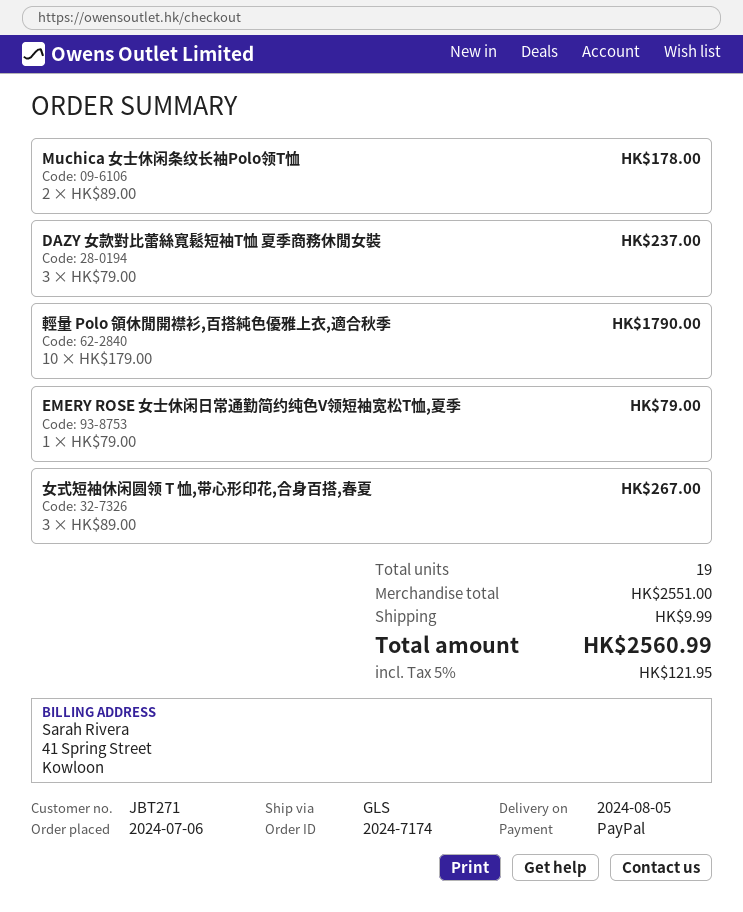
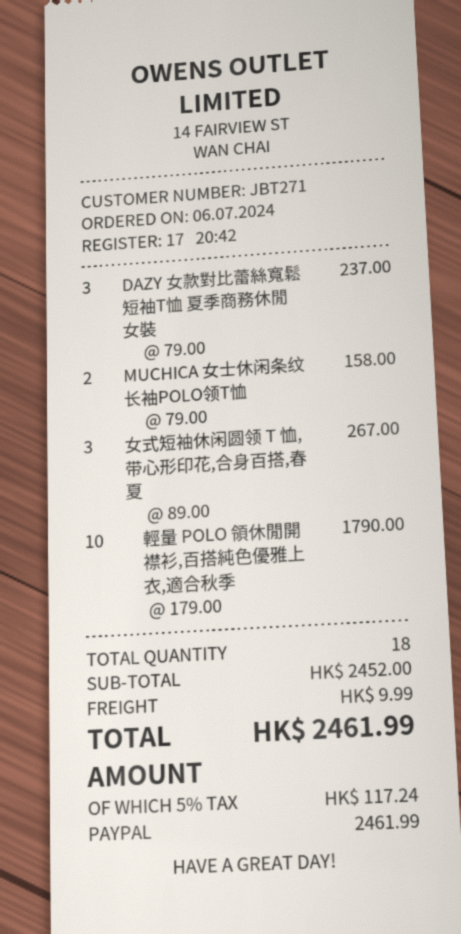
Muchica 女士休闲条纹长袖Polo领T恤: 2 x 89.00 = 178.00 -> 2 x 79.00 = 158.00
EMERY ROSE 女士休闲日常通勤简约纯色V领短袖宽松T恤,夏季: 1 x 79.00 = 79.00 -> none
total quantity: 19 -> 18
subtotal: 2551.00 -> 2452.00
tax: 5% = 121.95 -> 5% = 117.24
total: 2560.99 -> 2461.99

